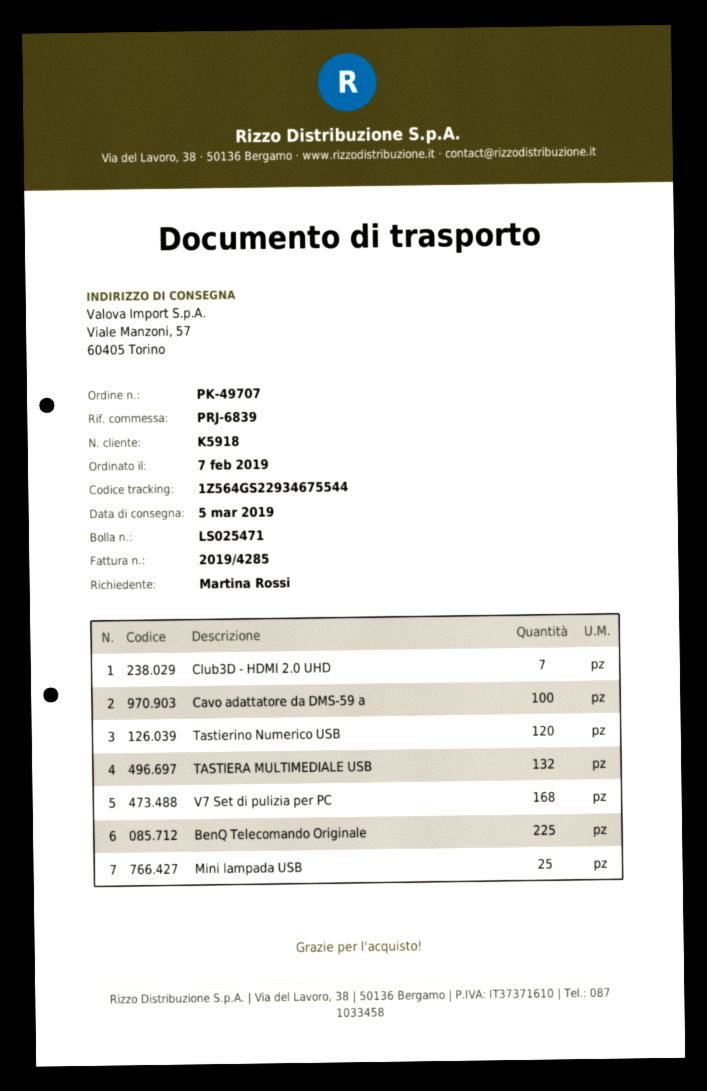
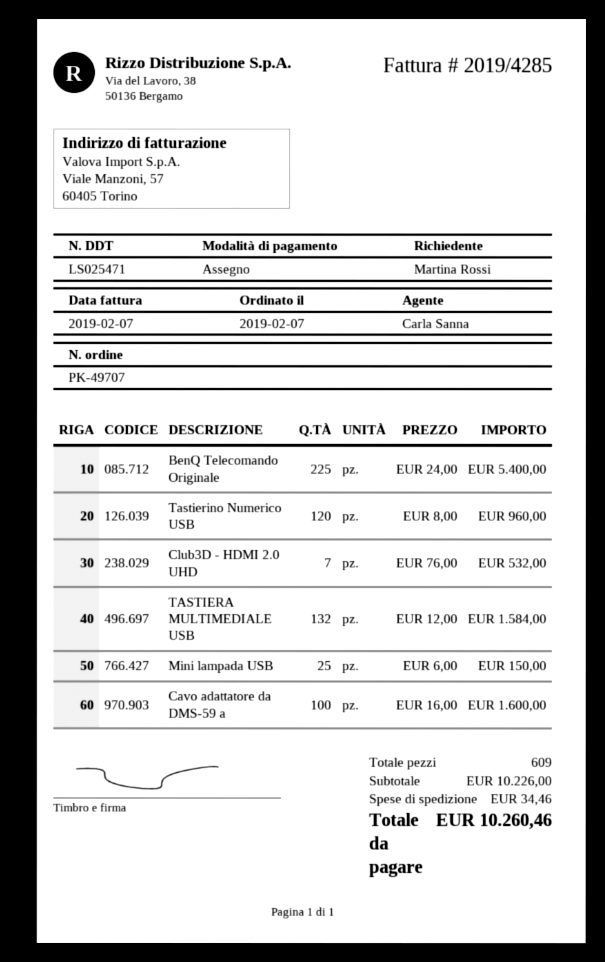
V7 Set di pulizia per PC: 168 -> none

